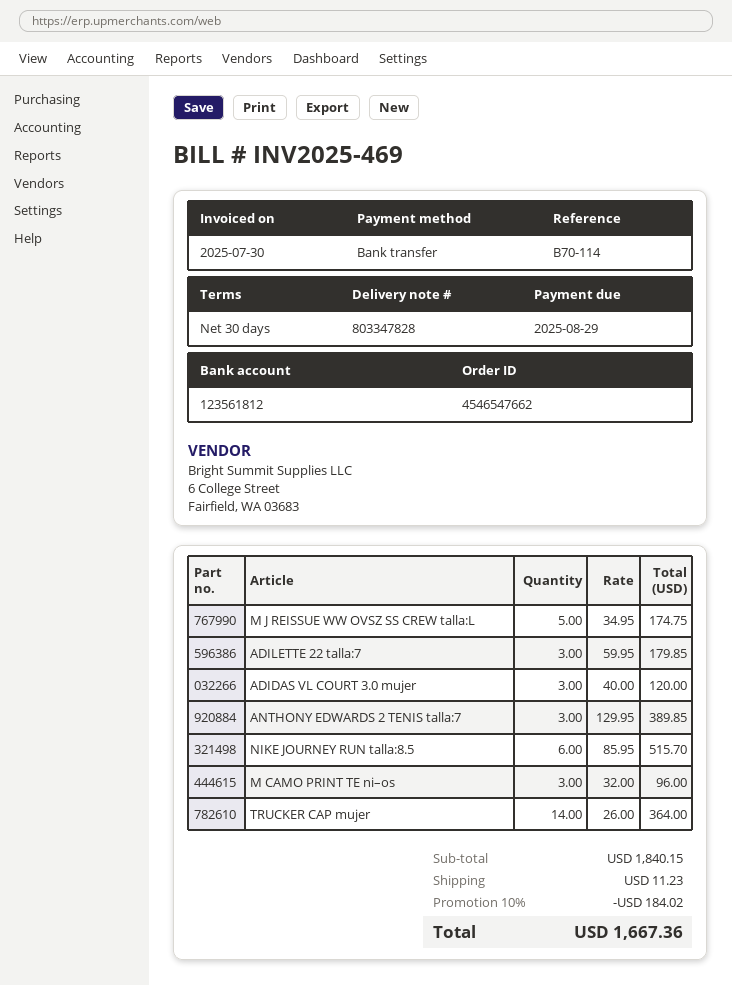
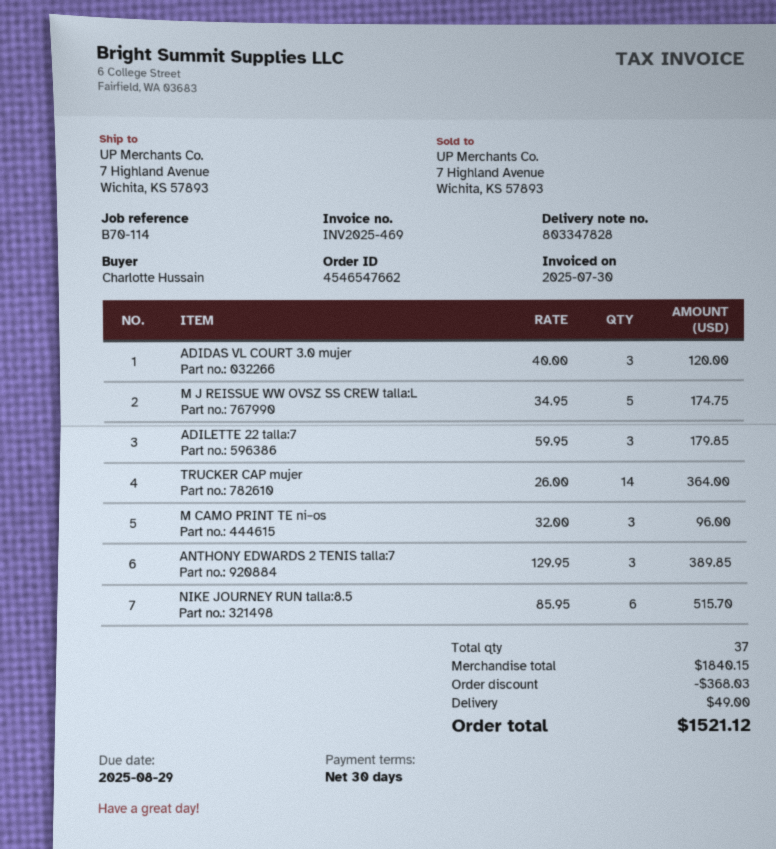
discount: 184.02 -> 368.03
shipping: 11.23 -> 49.00
total: 1667.36 -> 1521.12

